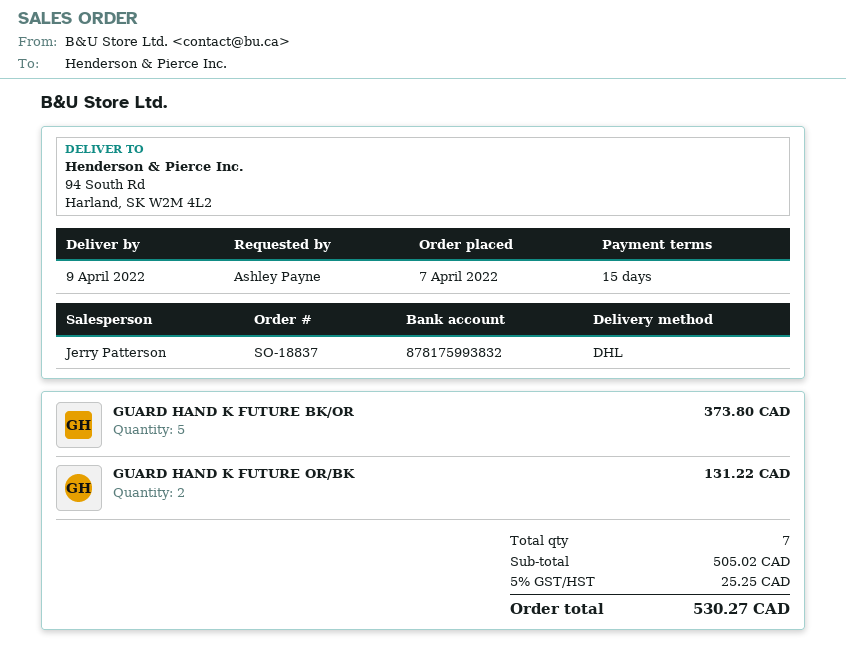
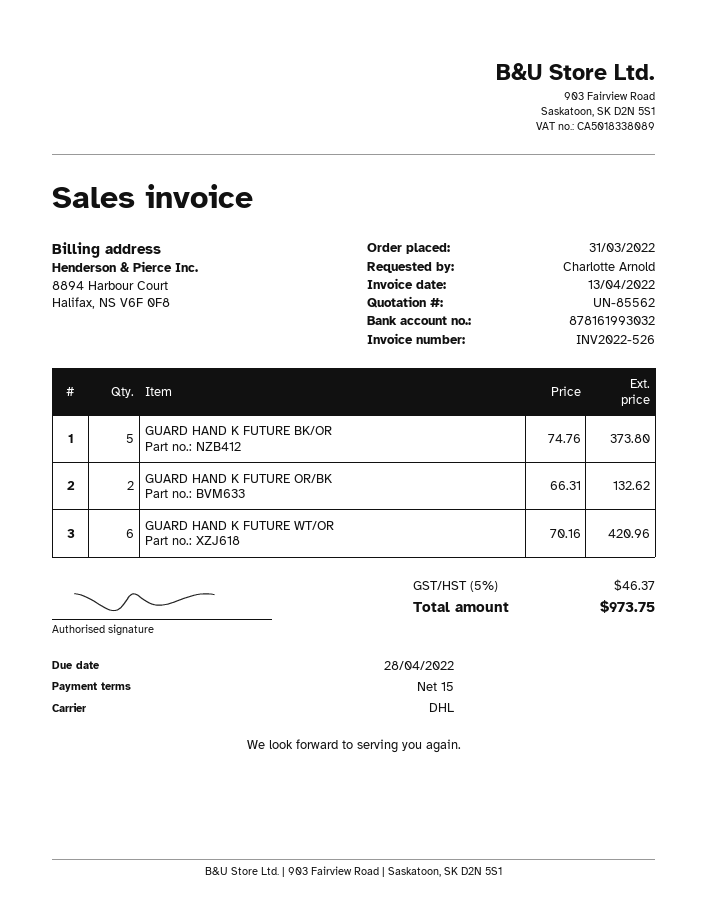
order date: 2022-04-07 -> 2022-03-31
ordered by: Ashley Payne -> Charlotte Arnold
bank account: 878175993832 -> 878161993032
GUARD HAND K FUTURE OR/BK: 2 for 131.22 -> 2 for 132.62
GUARD HAND K FUTURE WT/OR: none -> 6 for 420.96
tax: 5% = 25.25 -> 5% = 46.37
total: 530.27 -> 973.75

